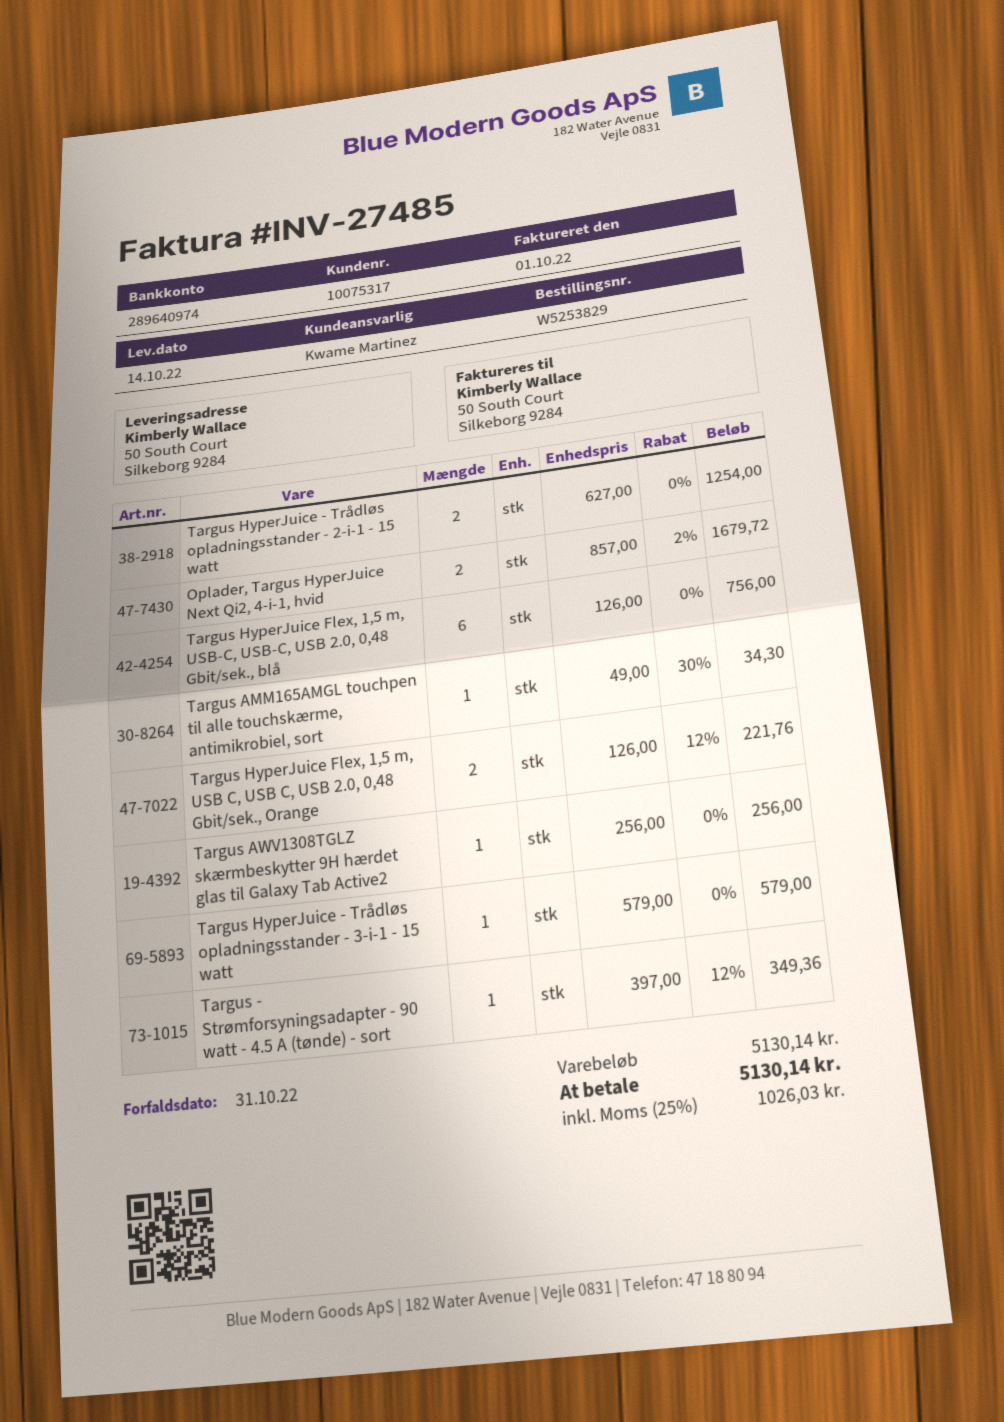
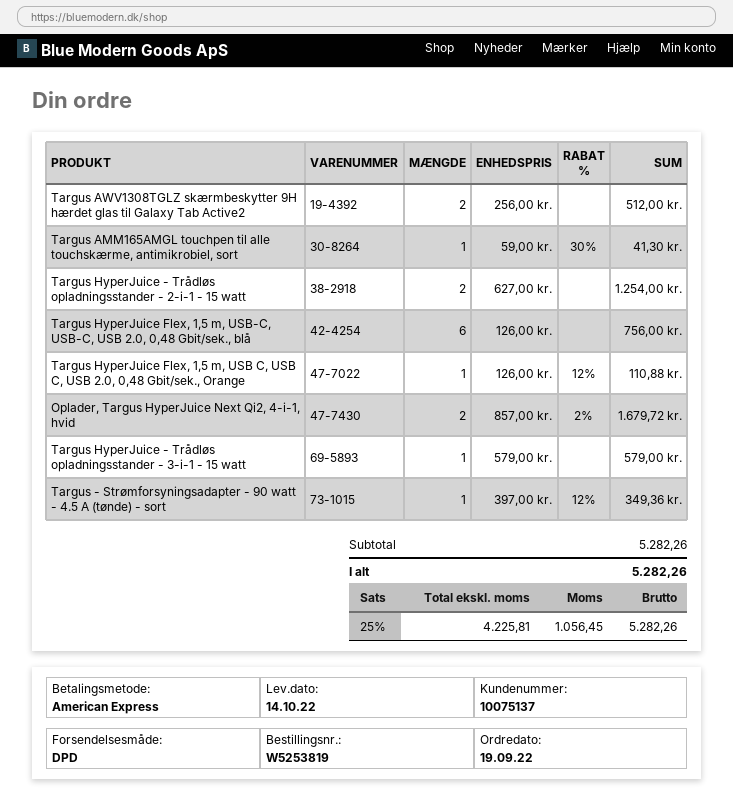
order number: W5253829 -> W5253819
customer number: 10075317 -> 10075137
Targus AMM165AMGL touchpen til alle touchskærme, antimikrobiel, sort: 1 x 49.00 - 30% = 34.30 -> 1 x 59.00 - 30% = 41.30
Targus HyperJuice Flex, 1,5 m, USB C, USB C, USB 2.0, 0,48 Gbit/sek., Orange: 2 x 126.00 - 12% = 221.76 -> 1 x 126.00 - 12% = 110.88
Targus AWV1308TGLZ skærmbeskytter 9H hærdet glas til Galaxy Tab Active2: 1 x 256.00 = 256.00 -> 2 x 256.00 = 512.00
subtotal: 5130.14 -> 5282.26
tax: 25% = 1026.03 -> 25% = 1056.45
total: 5130.14 -> 5282.26

